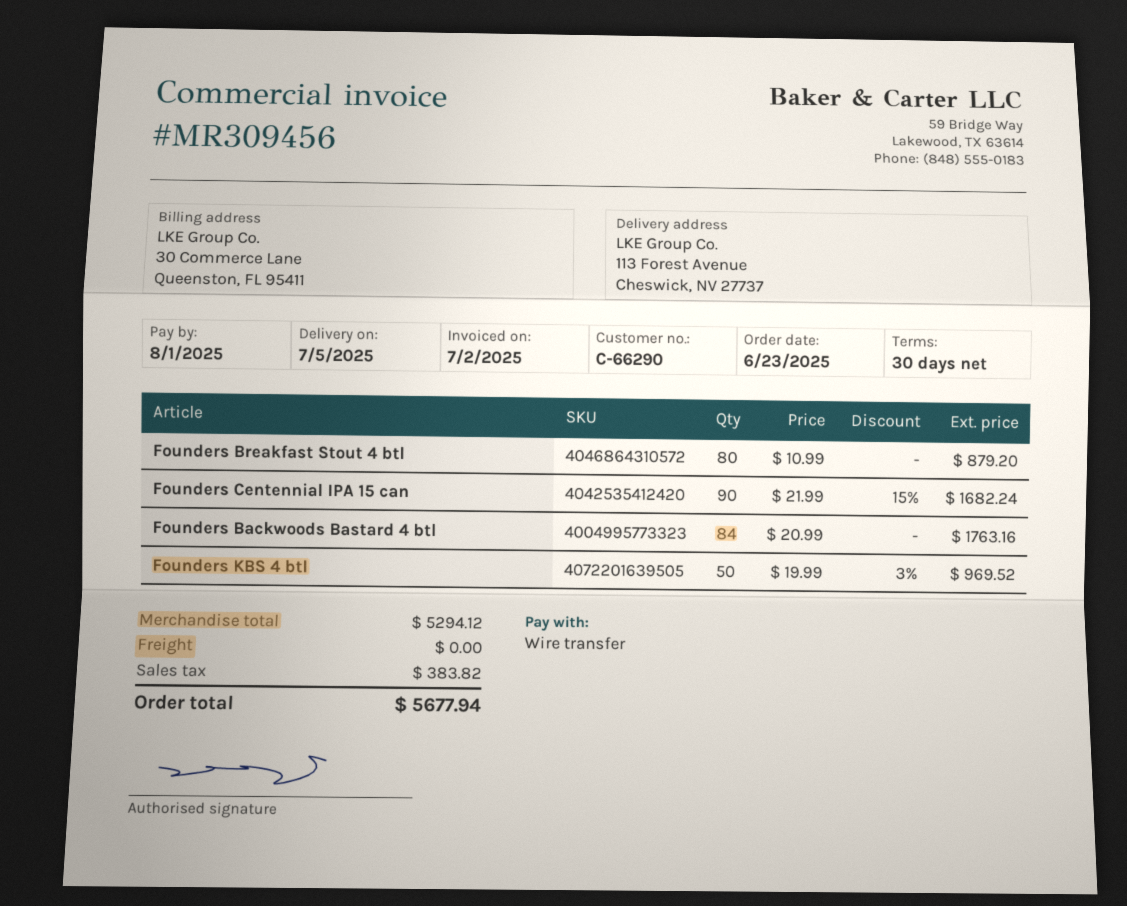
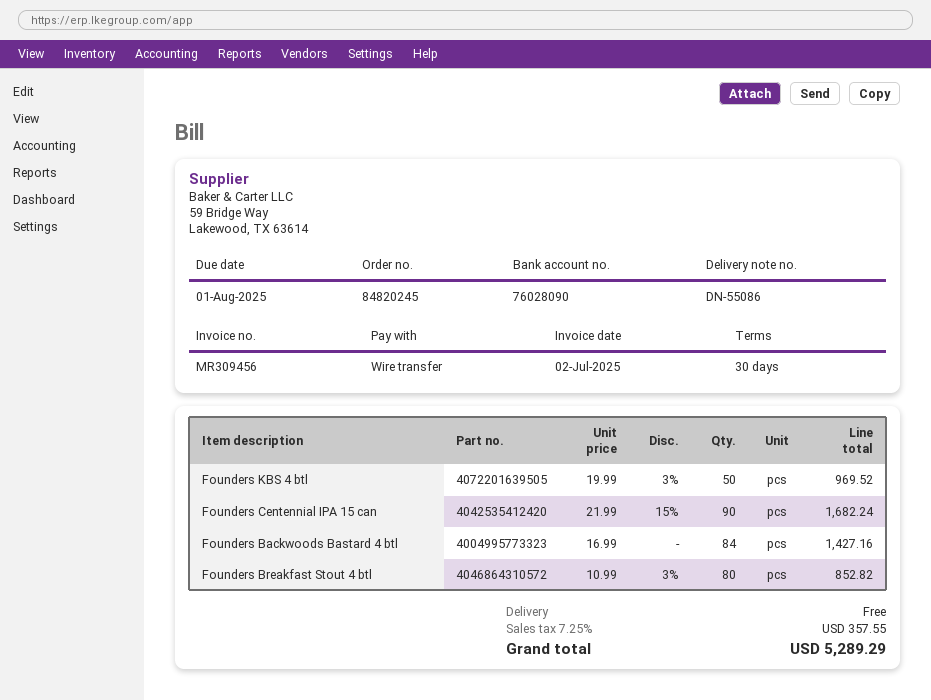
Founders Breakfast Stout 4 btl: 80 x 10.99 = 879.20 -> 80 x 10.99 - 3% = 852.82
Founders Backwoods Bastard 4 btl: 84 x 20.99 = 1763.16 -> 84 x 16.99 = 1427.16
tax: 383.82 -> 357.55
total: 5677.94 -> 5289.29

